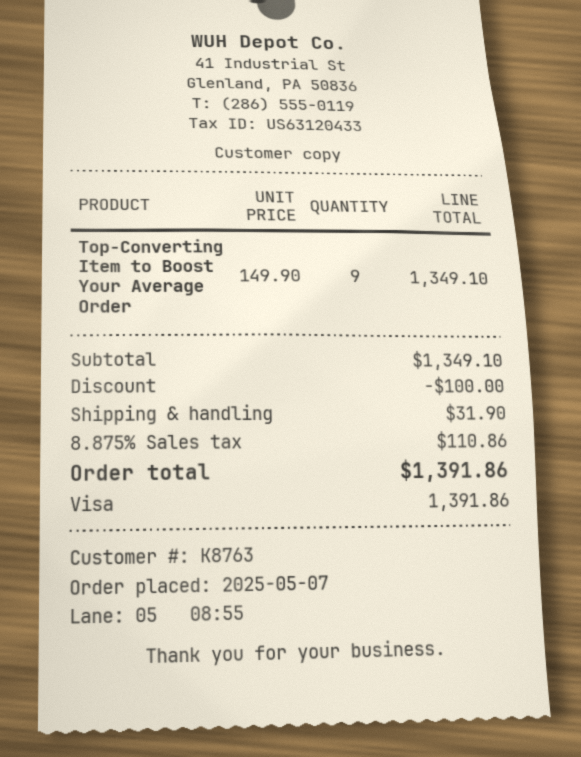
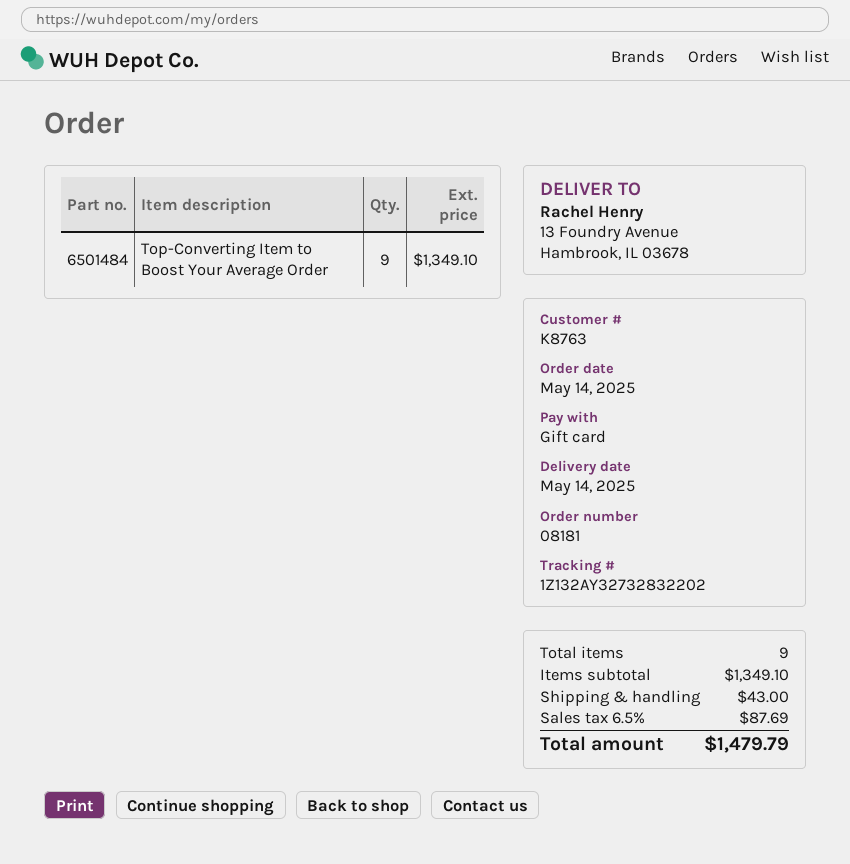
order date: 2025-05-07 -> 2025-05-14
payment method: Visa -> gift card
discount: 100.00 -> none
shipping: 31.90 -> 43.00
tax: 8.875% = 110.86 -> 6.5% = 87.69
total: 1391.86 -> 1479.79

